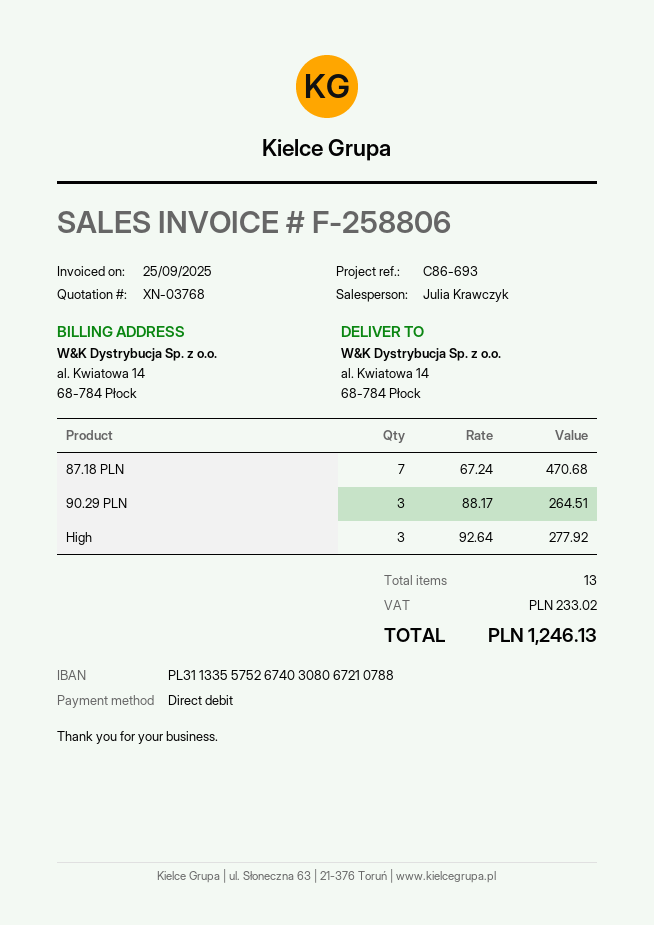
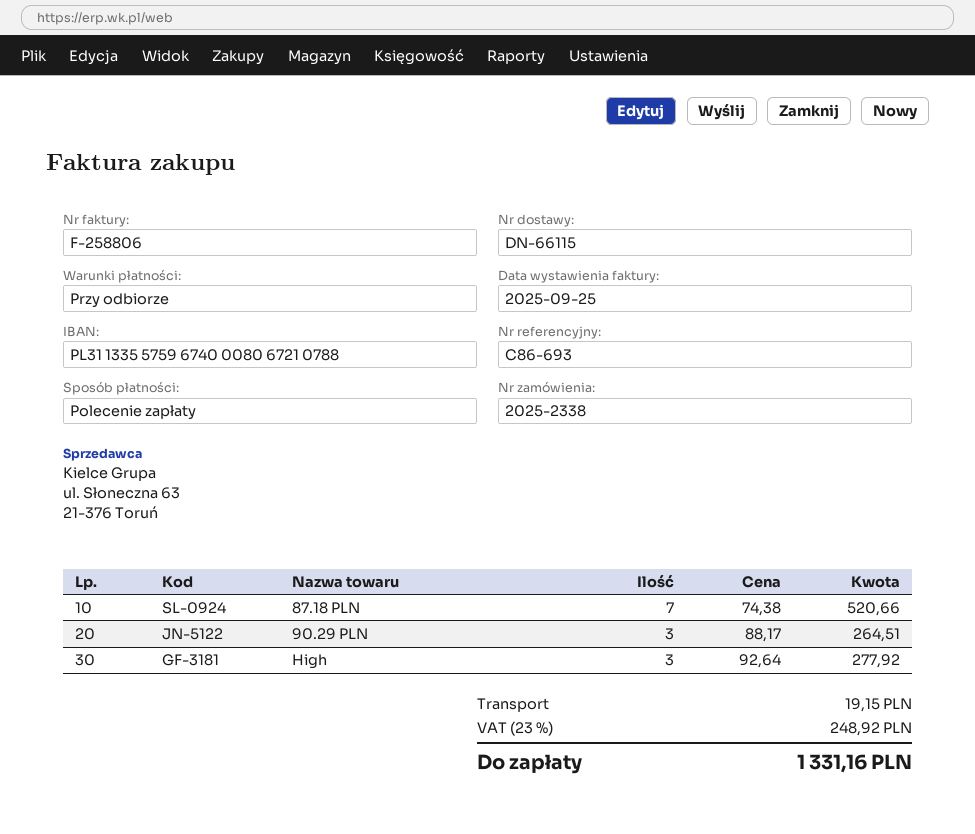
bank account: PL31133557526740308067210788 -> PL31133557596740008067210788
87.18 PLN: 7 x 67.24 = 470.68 -> 7 x 74.38 = 520.66
shipping: none -> 19.15
tax: 233.02 -> 248.92
total: 1246.13 -> 1331.16

